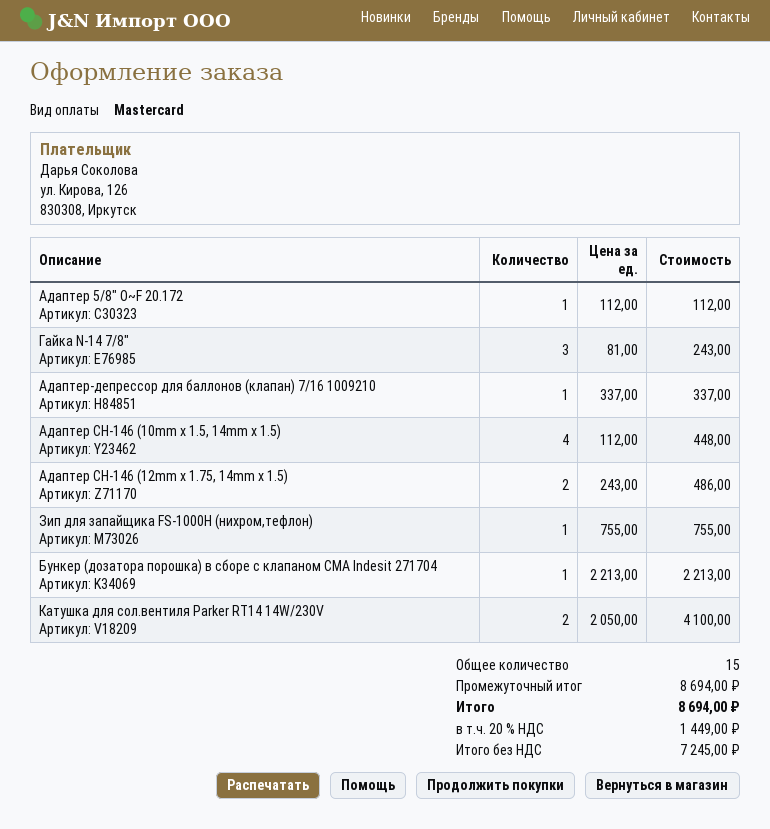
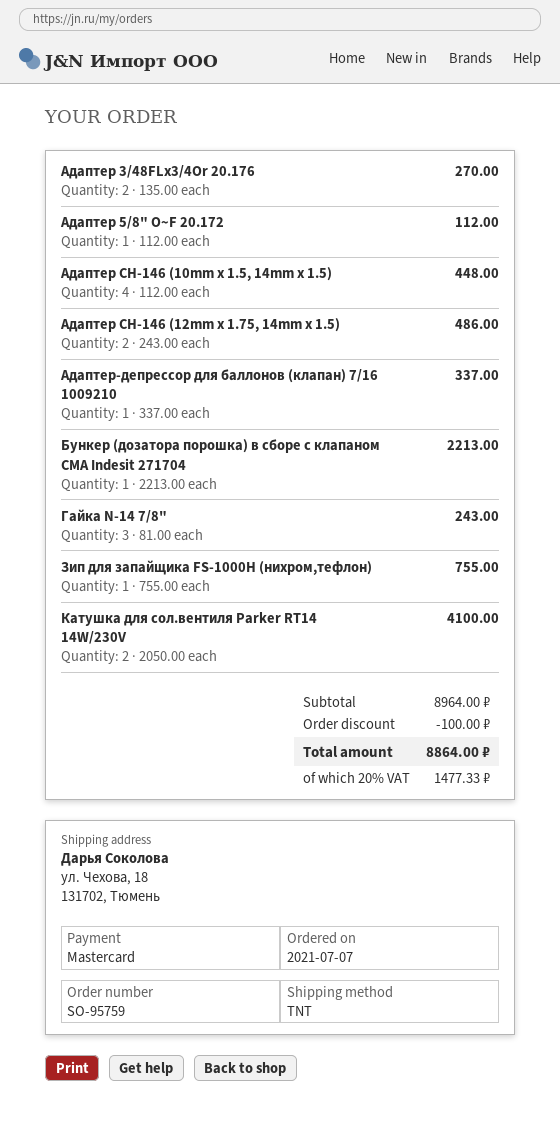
Адаптер 3/48FLx3/4Or 20.176: none -> 2 x 135.00 = 270.00
subtotal: 8694.00 -> 8964.00
discount: none -> 100.00
tax: 20% = 1449.00 -> 20% = 1477.33
total: 8694.00 -> 8864.00

